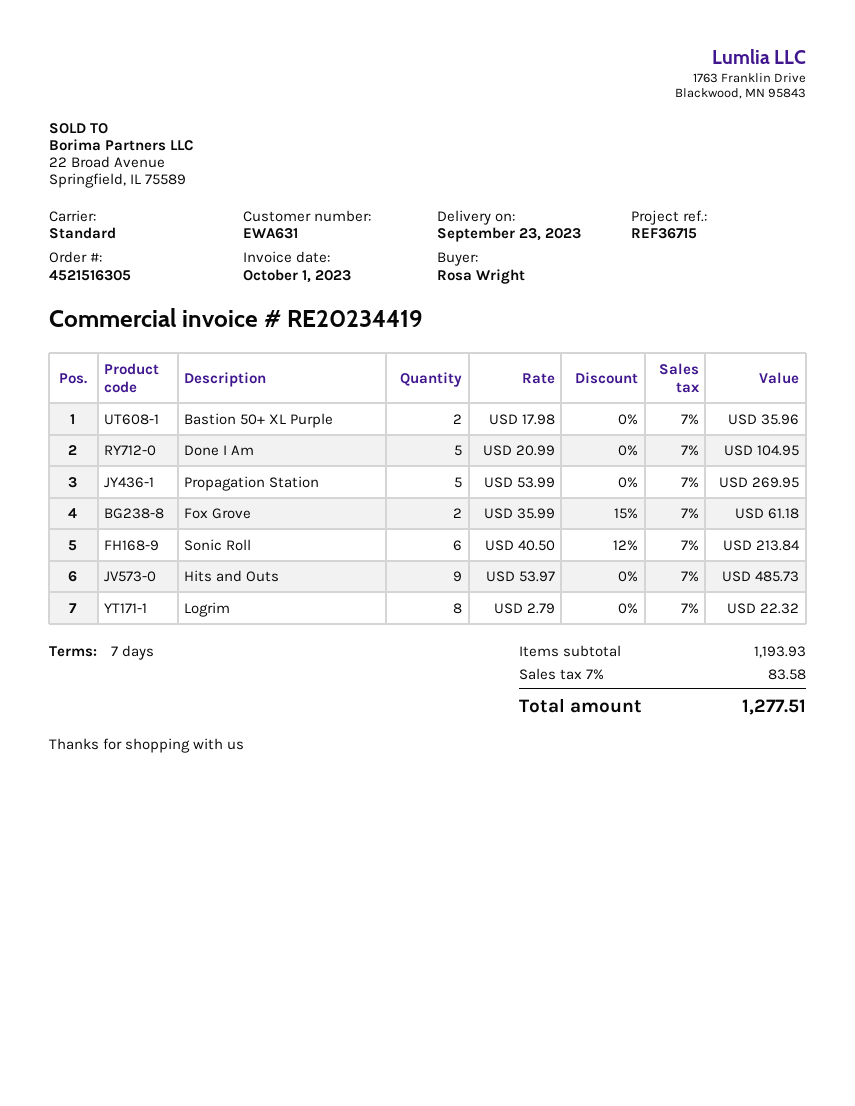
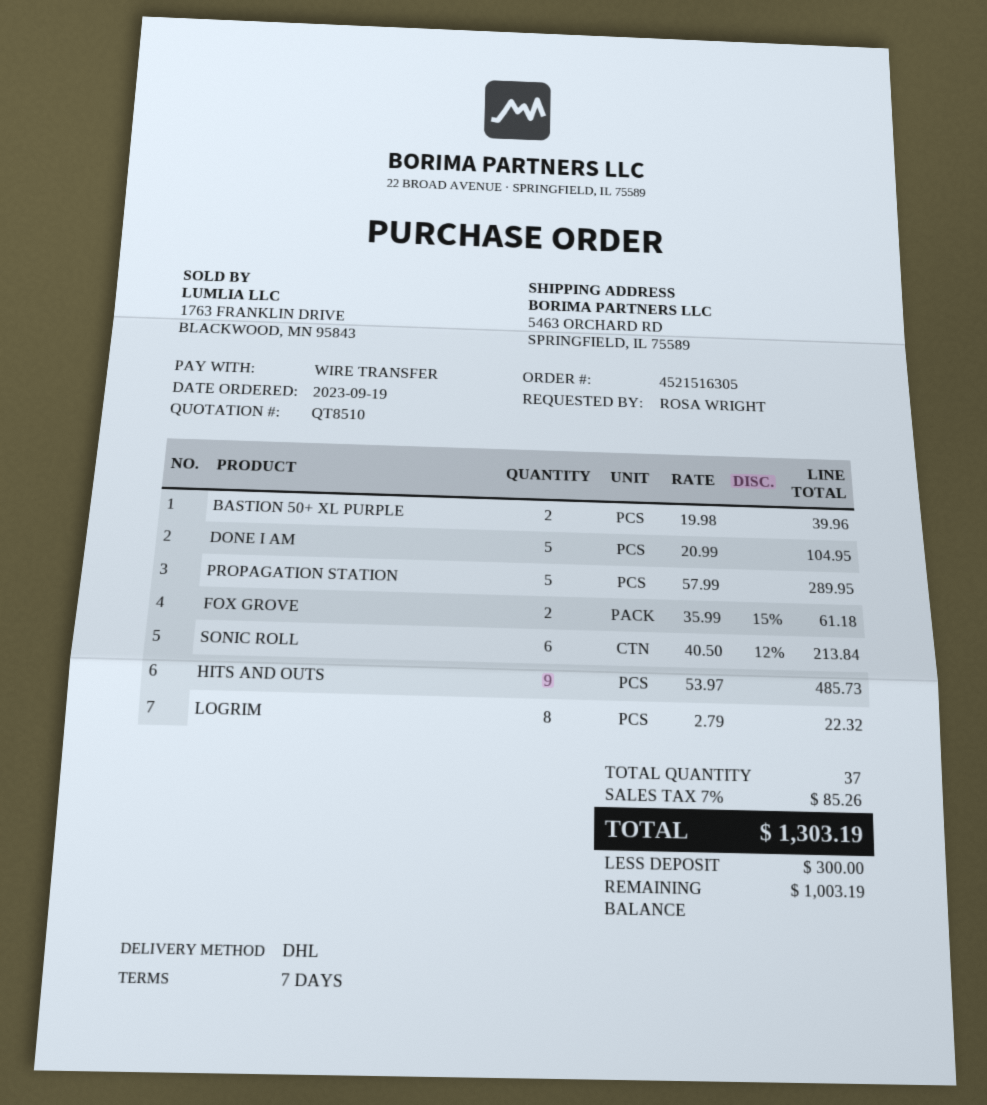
shipping method: standard -> DHL
Bastion 50+ XL Purple: 2 x 17.98 = 35.96 -> 2 x 19.98 = 39.96
Propagation Station: 5 x 53.99 = 269.95 -> 5 x 57.99 = 289.95
tax: 7% = 83.58 -> 7% = 85.26
total: 1277.51 -> 1303.19

